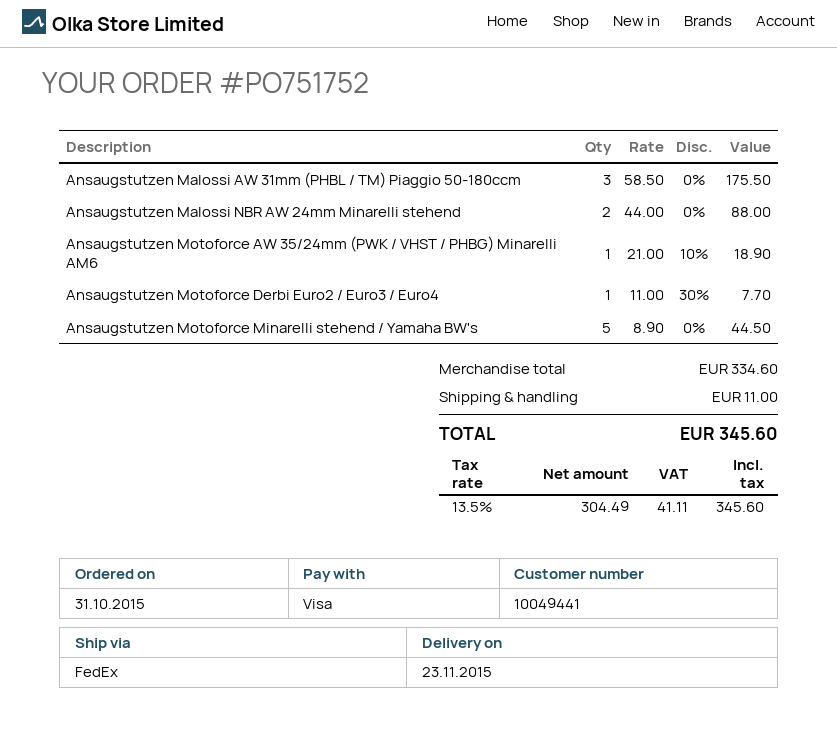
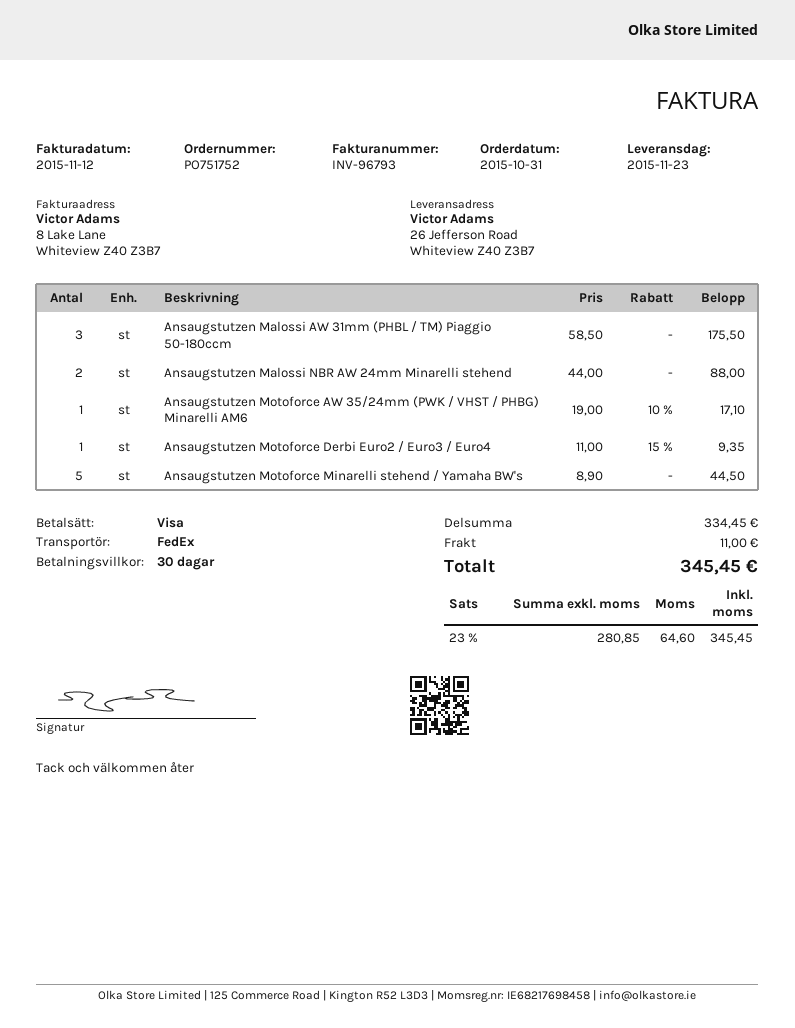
Ansaugstutzen Motoforce AW 35/24mm (PWK / VHST / PHBG) Minarelli AM6: 1 x 21.00 - 10% = 18.90 -> 1 x 19.00 - 10% = 17.10
Ansaugstutzen Motoforce Derbi Euro2 / Euro3 / Euro4: 1 x 11.00 - 30% = 7.70 -> 1 x 11.00 - 15% = 9.35
subtotal: 334.60 -> 334.45
net: 304.49 -> 280.85
tax: 13.5% = 41.11 -> 23% = 64.60
total: 345.60 -> 345.45

